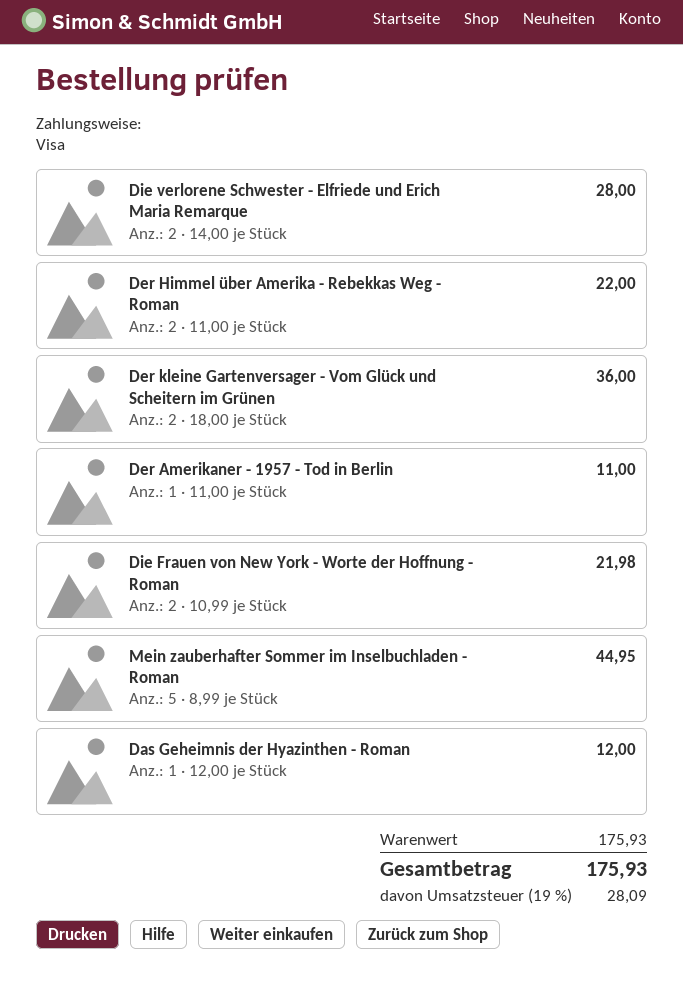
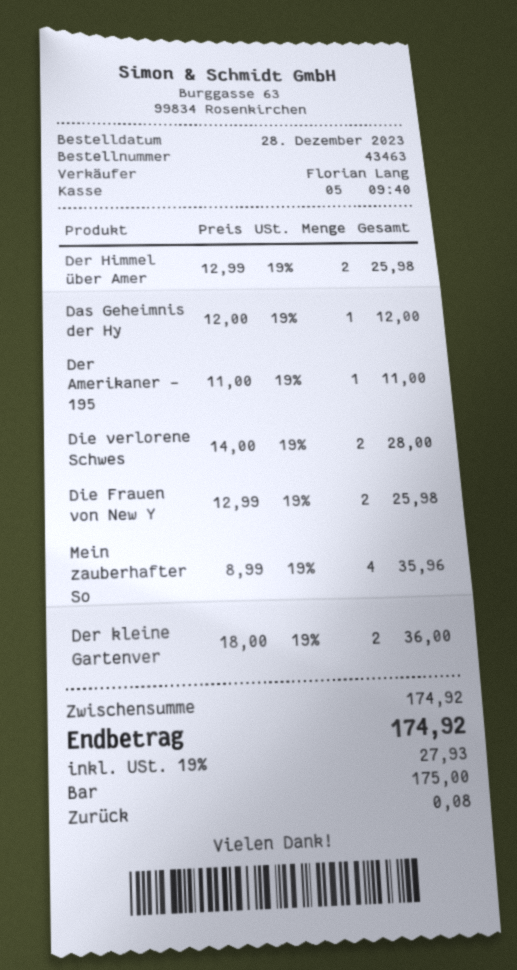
payment method: Visa -> cash
Der Himmel über Amerika - Rebekkas Weg - Roman: 2 x 11.00 = 22.00 -> 2 x 12.99 = 25.98
Die Frauen von New York - Worte der Hoffnung - Roman: 2 x 10.99 = 21.98 -> 2 x 12.99 = 25.98
Mein zauberhafter Sommer im Inselbuchladen - Roman: 5 x 8.99 = 44.95 -> 4 x 8.99 = 35.96
subtotal: 175.93 -> 174.92
tax: 19% = 28.09 -> 19% = 27.93
total: 175.93 -> 174.92

